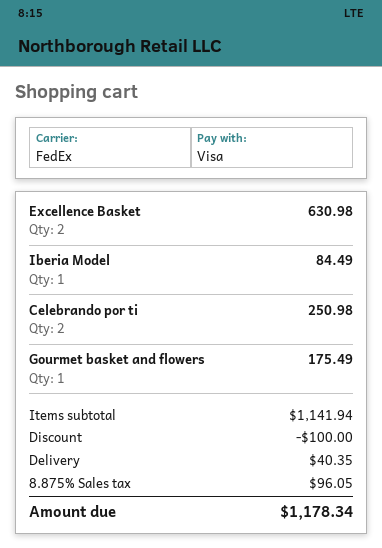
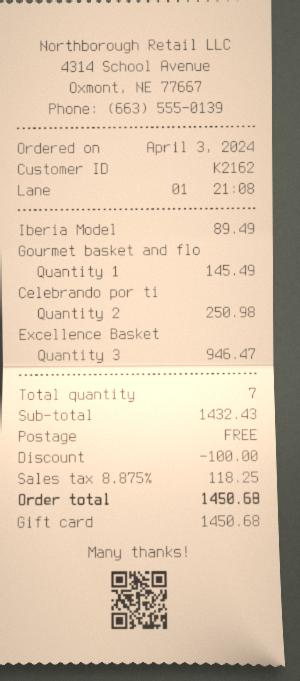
payment method: Visa -> gift card
Excellence Basket: 2 for 630.98 -> 3 for 946.47
Iberia Model: 1 for 84.49 -> 1 for 89.49
Gourmet basket and flowers: 1 for 175.49 -> 1 for 145.49
subtotal: 1141.94 -> 1432.43
shipping: 40.35 -> 0.00
tax: 8.875% = 96.05 -> 8.875% = 118.25
total: 1178.34 -> 1450.68

